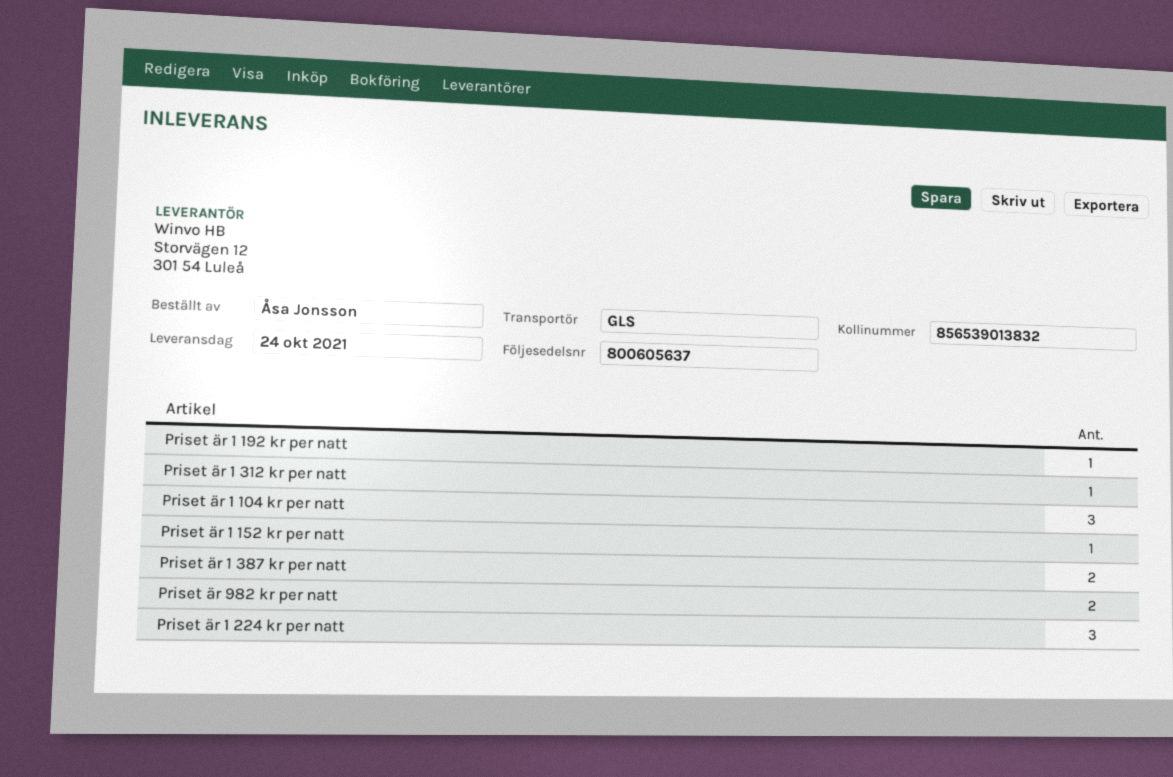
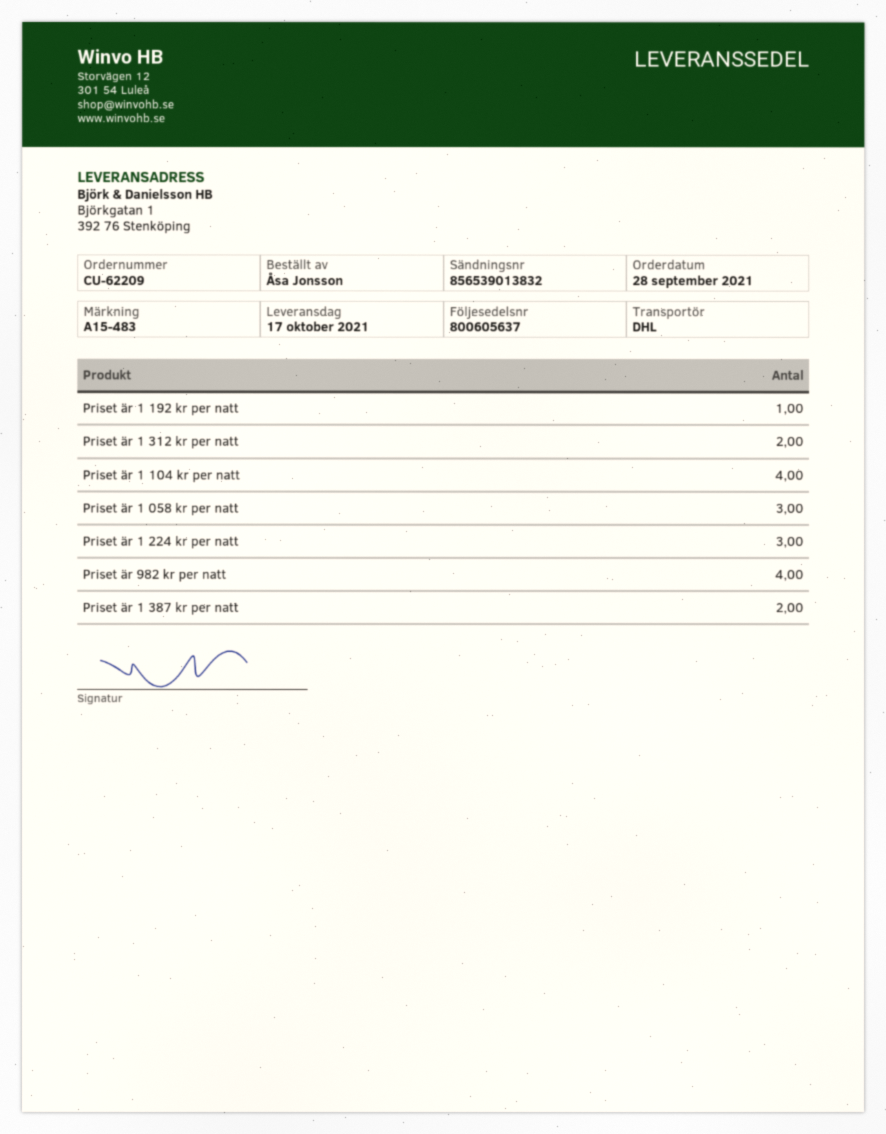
delivery date: 2021-10-24 -> 2021-10-17
shipping method: GLS -> DHL
Priset är 1 312 kr per natt: 1 -> 2
Priset är 1 104 kr per natt: 3 -> 4
Priset är 1 152 kr per natt: 1 -> none
Priset är 982 kr per natt: 2 -> 4
Priset är 1 058 kr per natt: none -> 3

